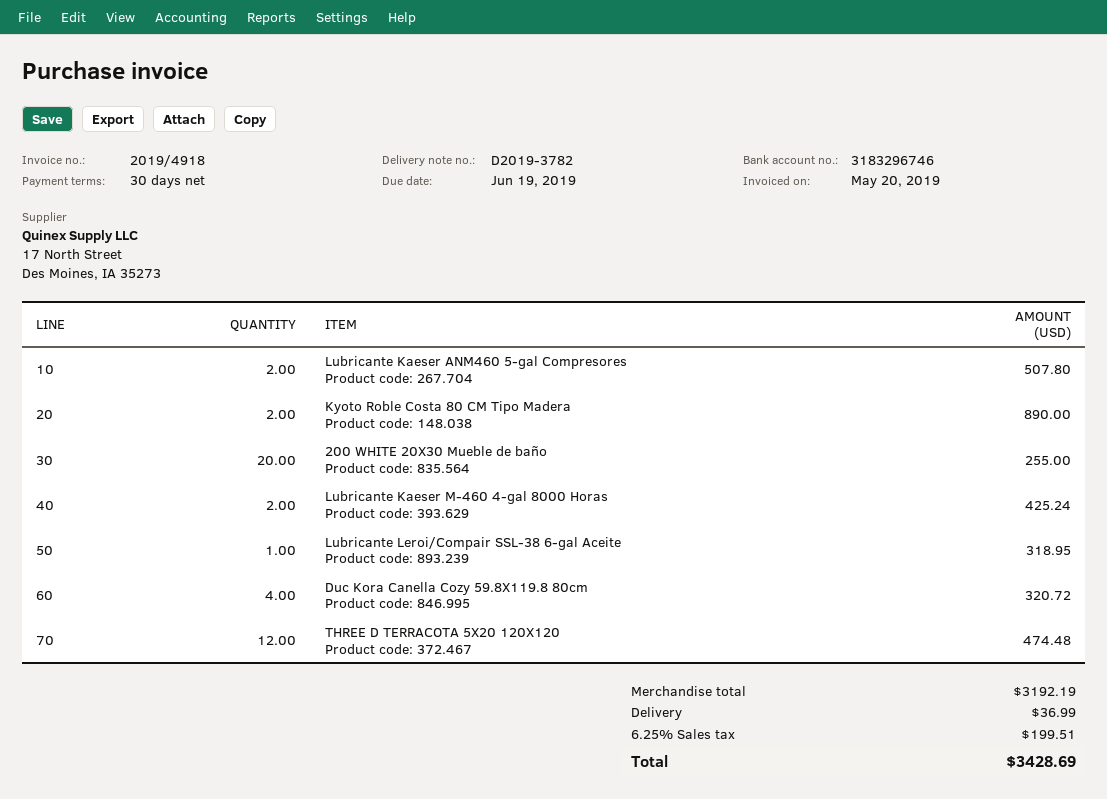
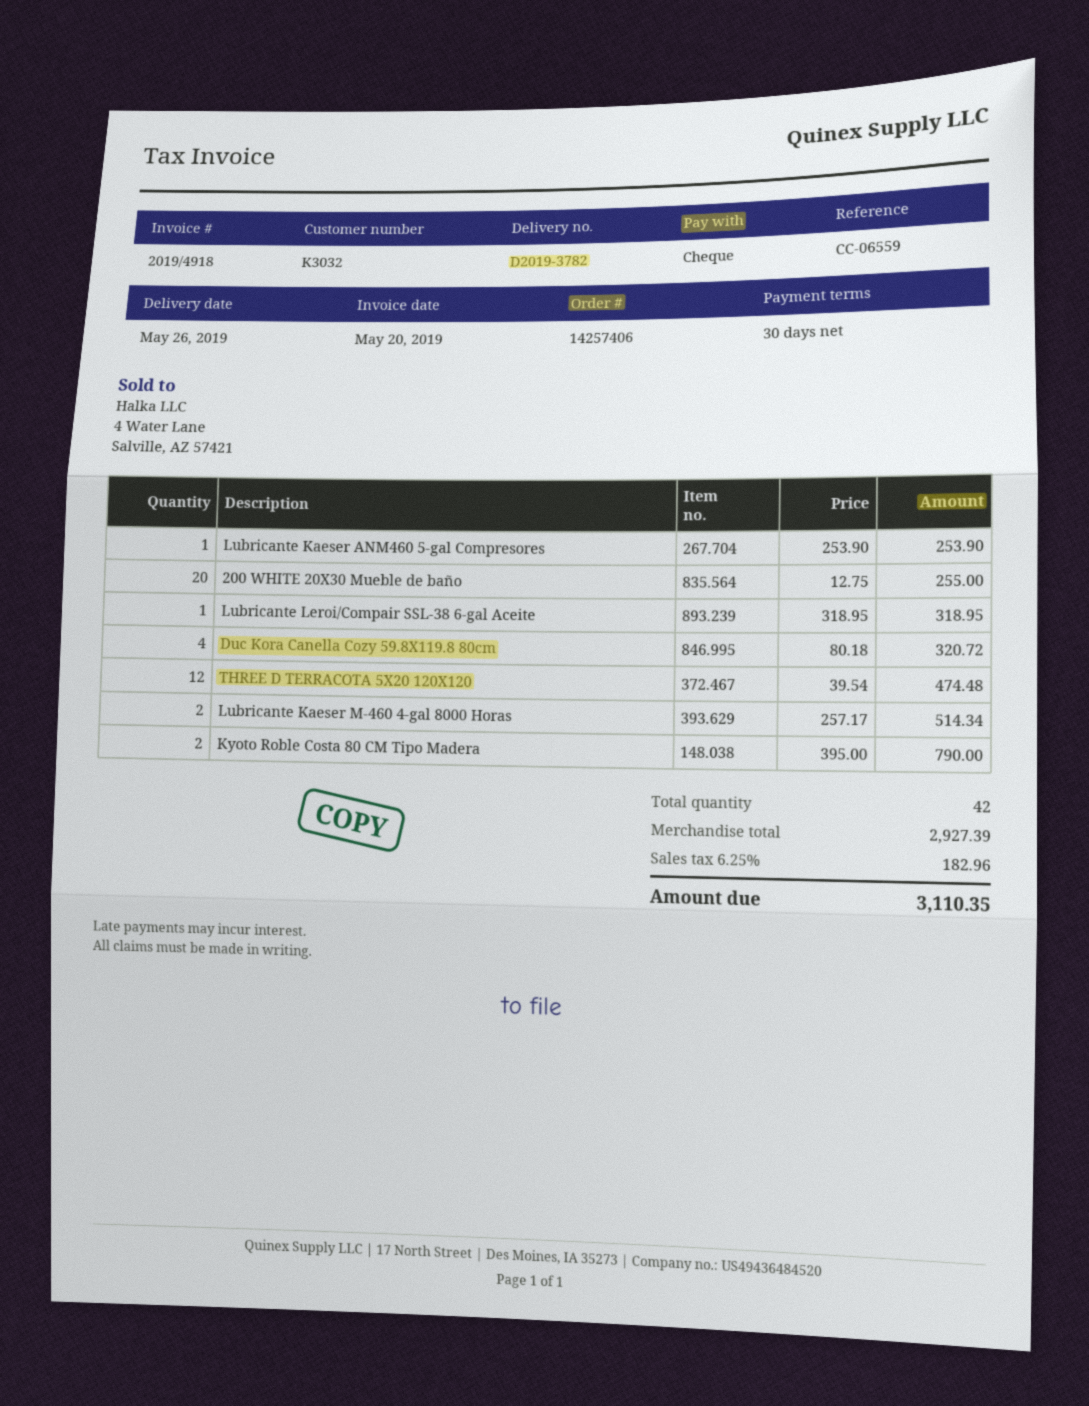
Lubricante Kaeser ANM460 5-gal Compresores: 2 for 507.80 -> 1 for 253.90
Kyoto Roble Costa 80 CM Tipo Madera: 2 for 890.00 -> 2 for 790.00
Lubricante Kaeser M-460 4-gal 8000 Horas: 2 for 425.24 -> 2 for 514.34
subtotal: 3192.19 -> 2927.39
shipping: 36.99 -> none
tax: 6.25% = 199.51 -> 6.25% = 182.96
total: 3428.69 -> 3110.35

